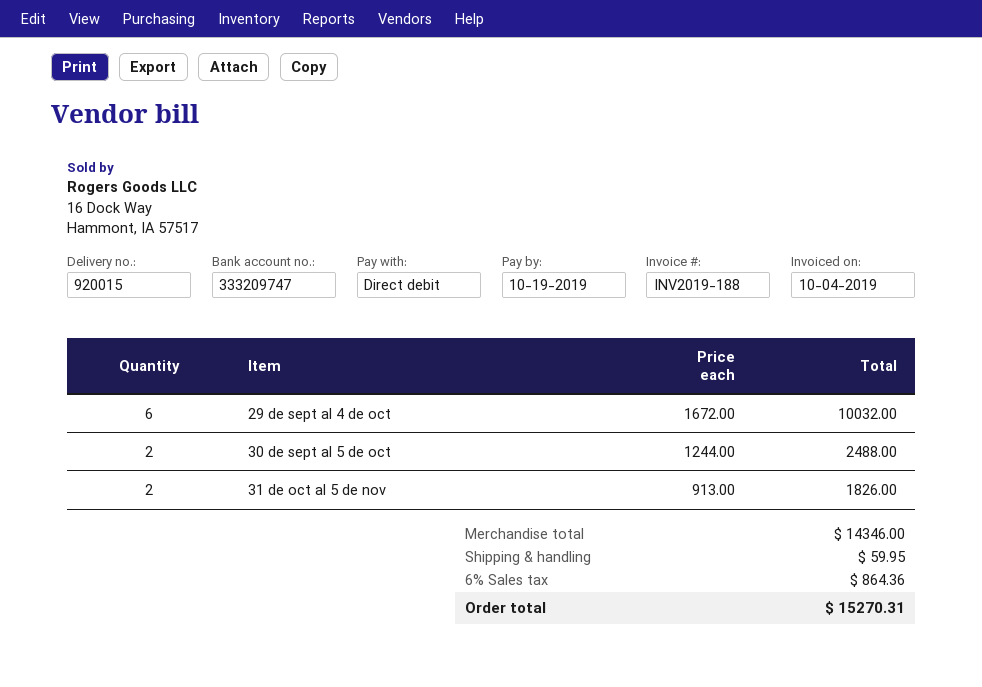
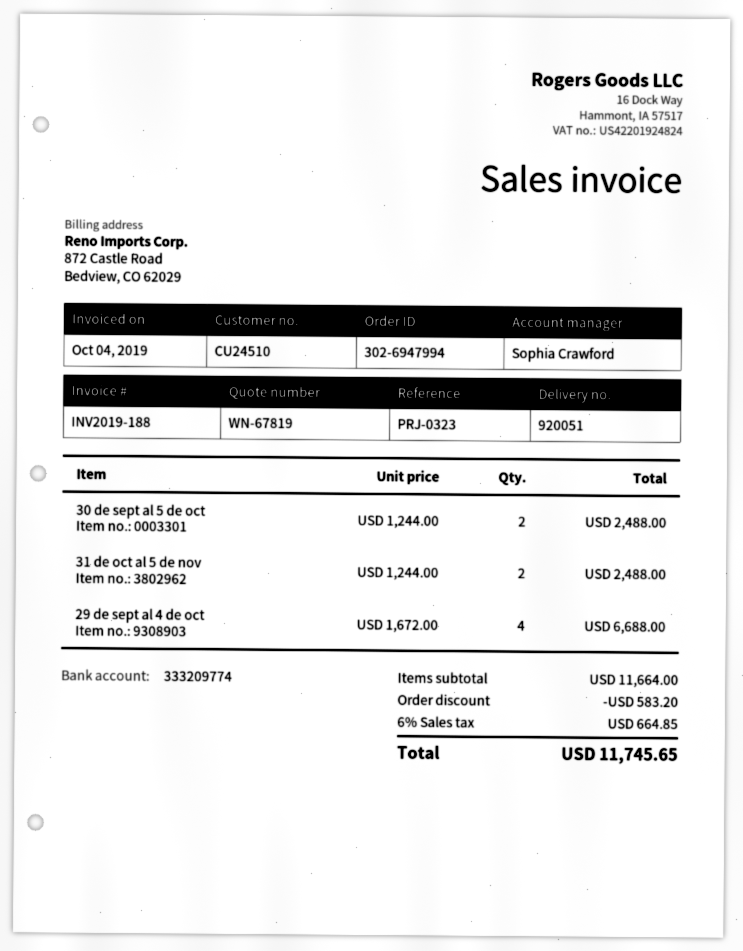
delivery note number: 920015 -> 920051
bank account: 333209747 -> 333209774
29 de sept al 4 de oct: 6 x 1672.00 = 10032.00 -> 4 x 1672.00 = 6688.00
31 de oct al 5 de nov: 2 x 913.00 = 1826.00 -> 2 x 1244.00 = 2488.00
subtotal: 14346.00 -> 11664.00
discount: none -> 583.20
shipping: 59.95 -> none
tax: 6% = 864.36 -> 6% = 664.85
total: 15270.31 -> 11745.65

